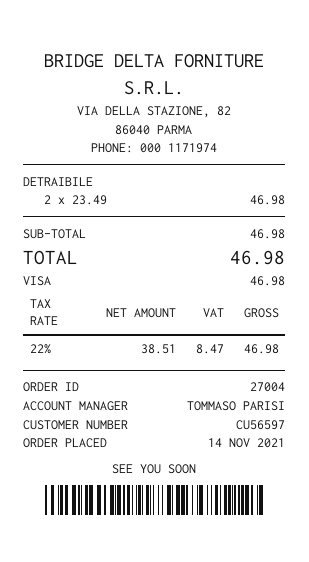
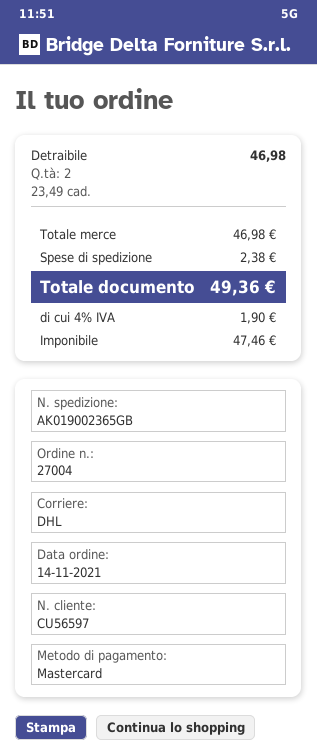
payment method: Visa -> Mastercard
shipping: none -> 2.38
net: 38.51 -> 47.46
tax: 22% = 8.47 -> 4% = 1.90
total: 46.98 -> 49.36

